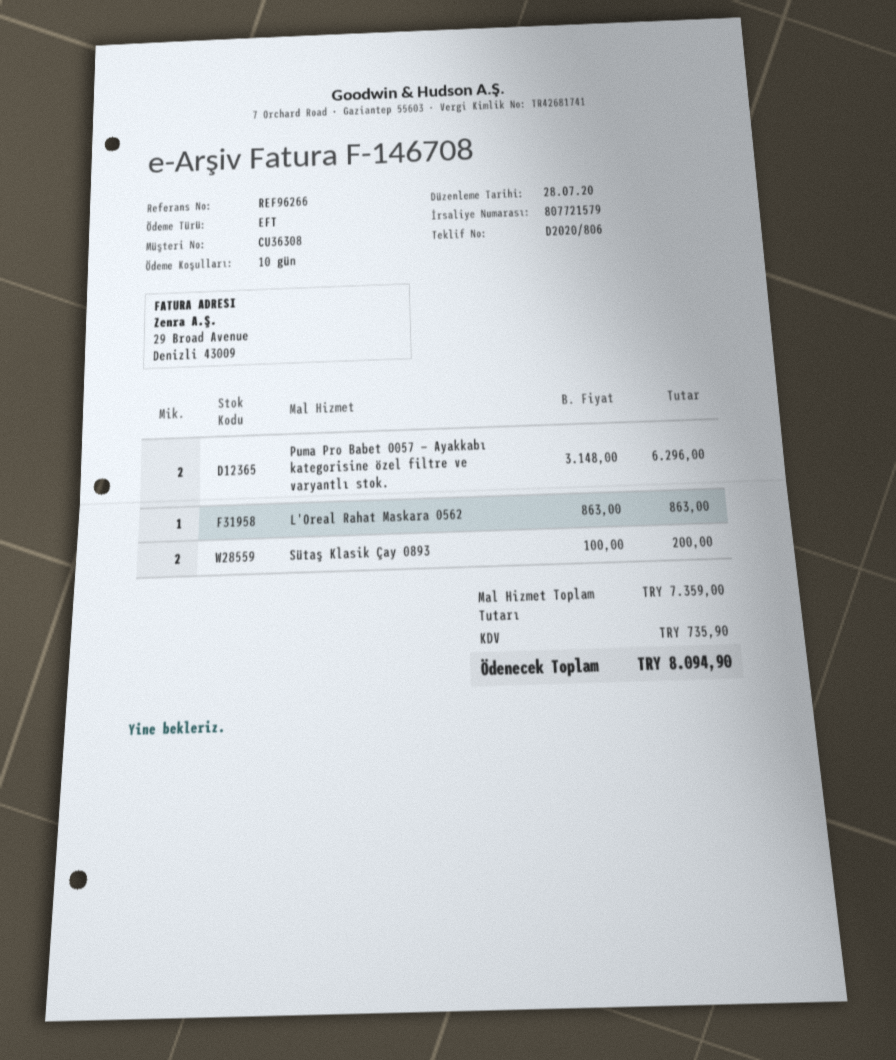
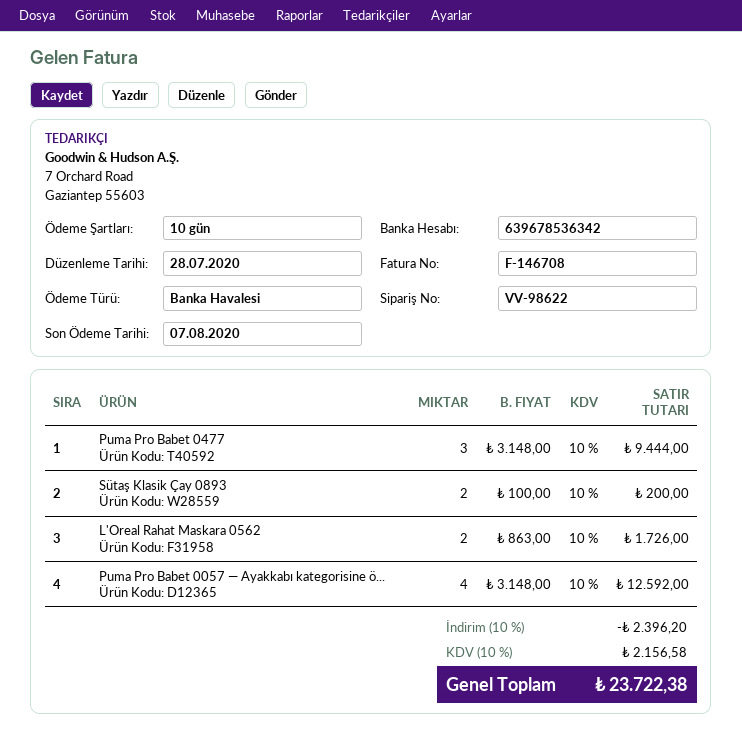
Puma Pro Babet 0057 — Ayakkabı kategorisine özel filtre ve varyantlı stok.: 2 x 3148.00 = 6296.00 -> 4 x 3148.00 = 12592.00
L'Oreal Rahat Maskara 0562: 1 x 863.00 = 863.00 -> 2 x 863.00 = 1726.00
Puma Pro Babet 0477: none -> 3 x 3148.00 = 9444.00
discount: none -> 10% = 2396.20
tax: 735.90 -> 2156.58
total: 8094.90 -> 23722.38

